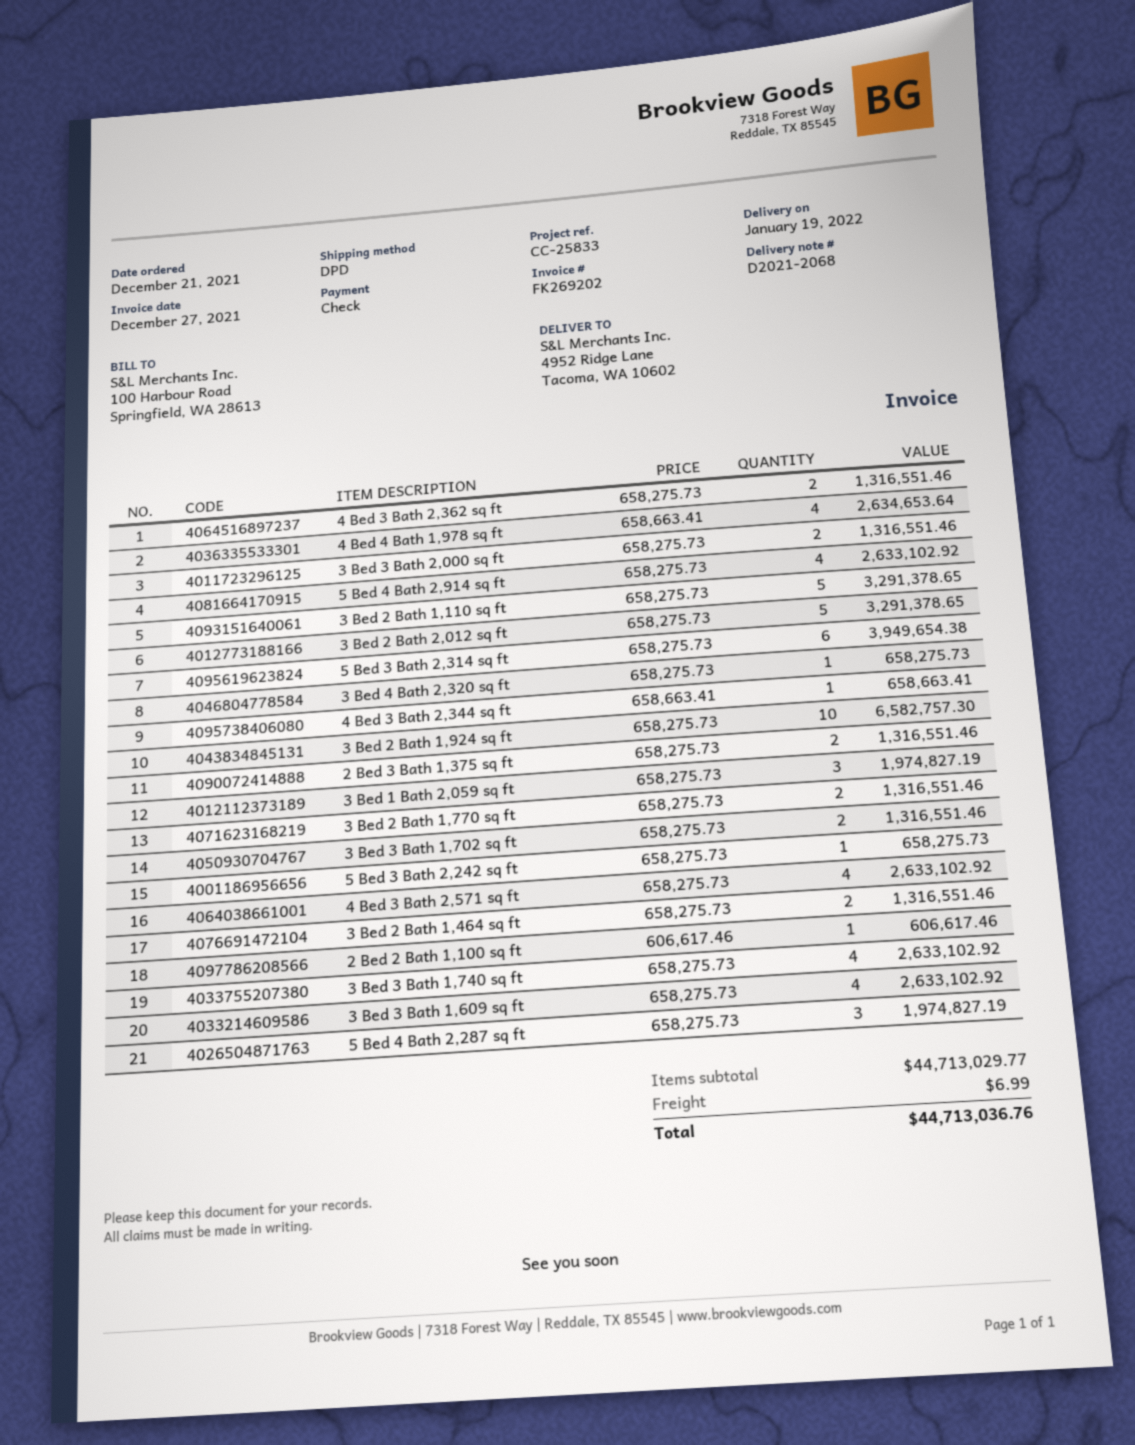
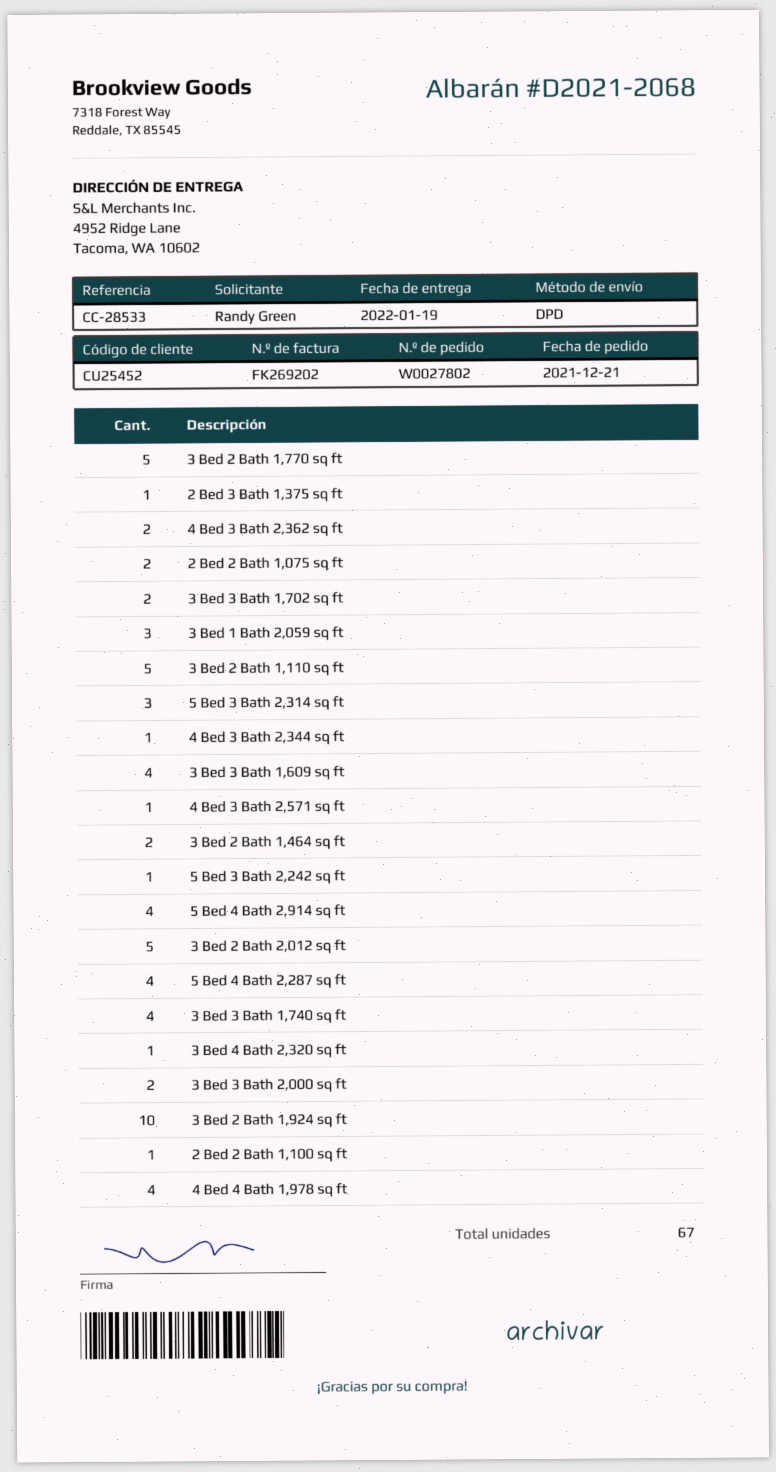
reference: CC-25833 -> CC-28533
5 Bed 3 Bath 2,314 sq ft: 6 -> 3
2 Bed 3 Bath 1,375 sq ft: 2 -> 1
3 Bed 2 Bath 1,770 sq ft: 2 -> 5
4 Bed 3 Bath 2,571 sq ft: 4 -> 1
5 Bed 4 Bath 2,287 sq ft: 3 -> 4
2 Bed 2 Bath 1,075 sq ft: none -> 2

